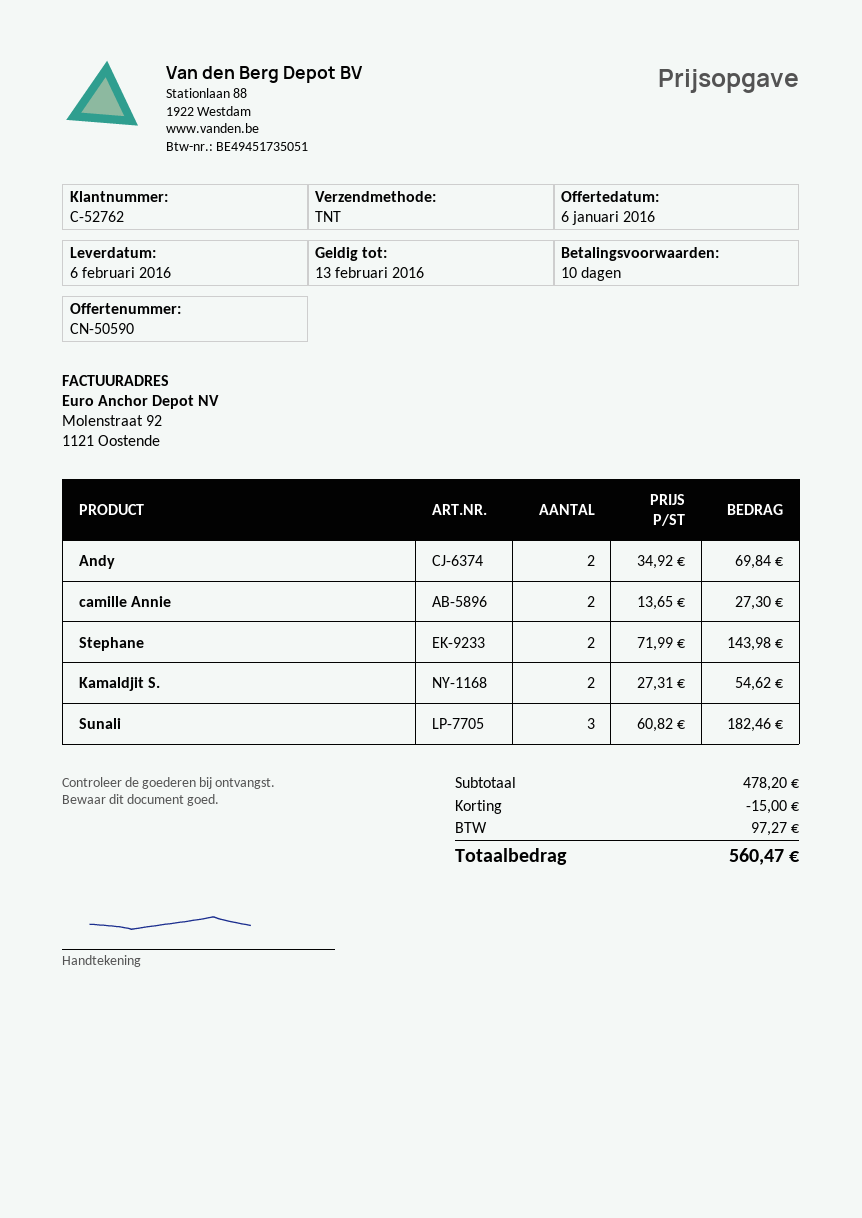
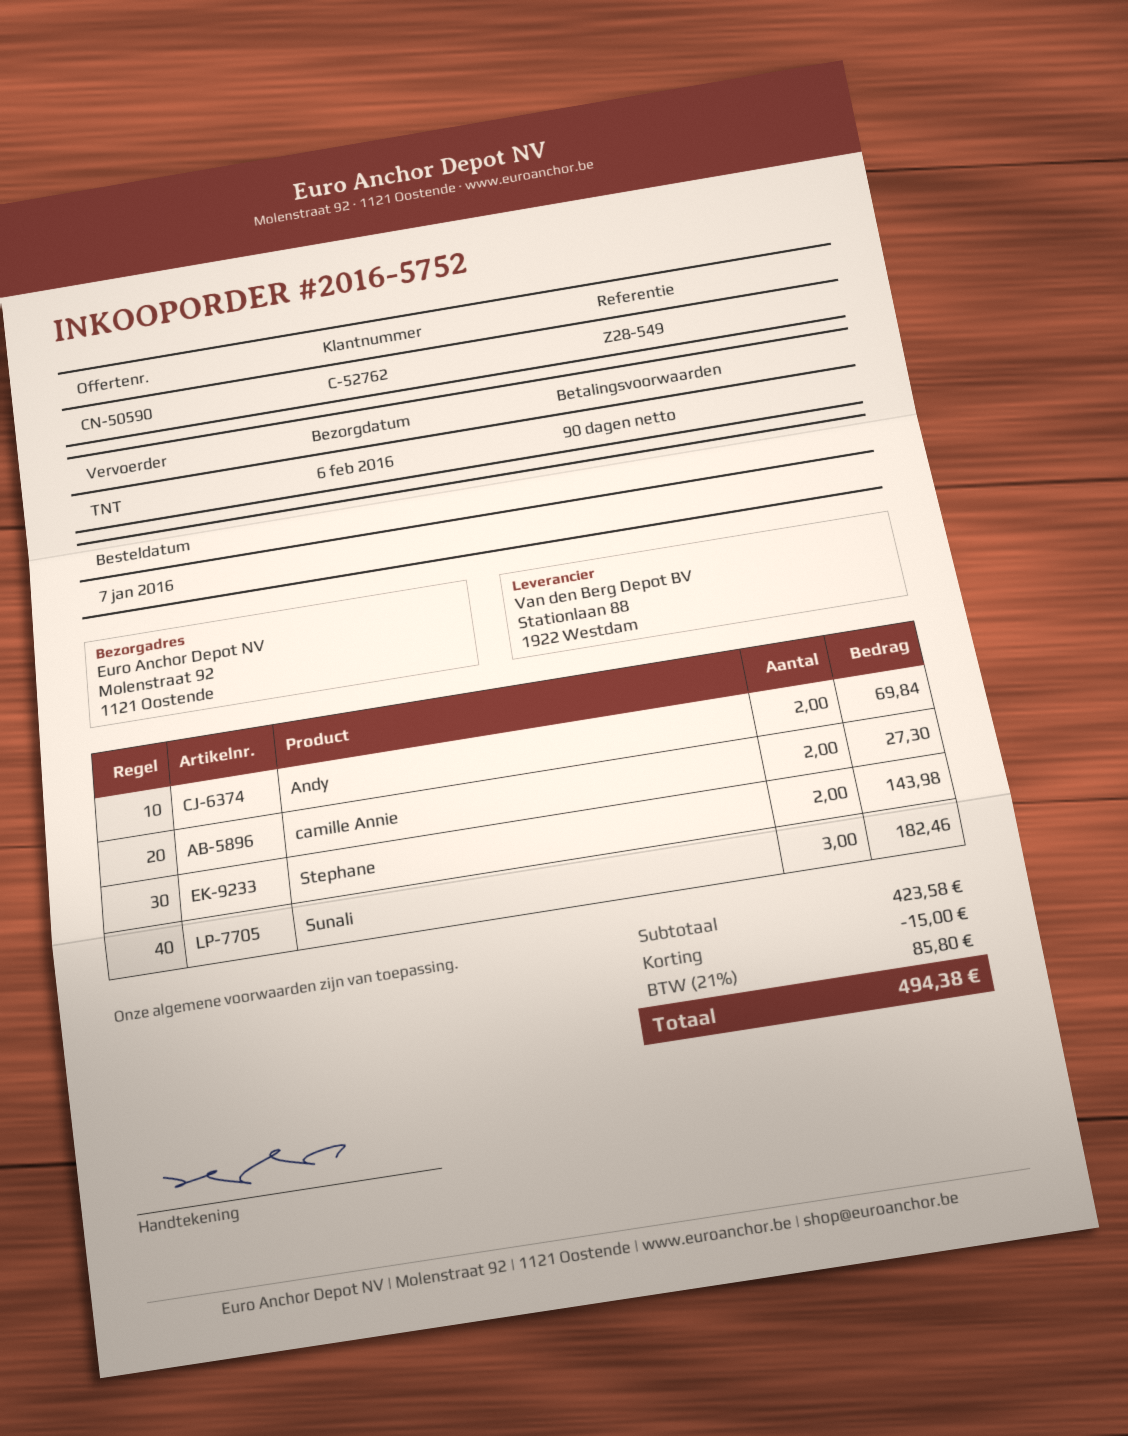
payment terms: 10 days -> 90 days
Kamaldjit S.: 2 for 54.62 -> none
subtotal: 478.20 -> 423.58
tax: 97.27 -> 85.80
total: 560.47 -> 494.38

